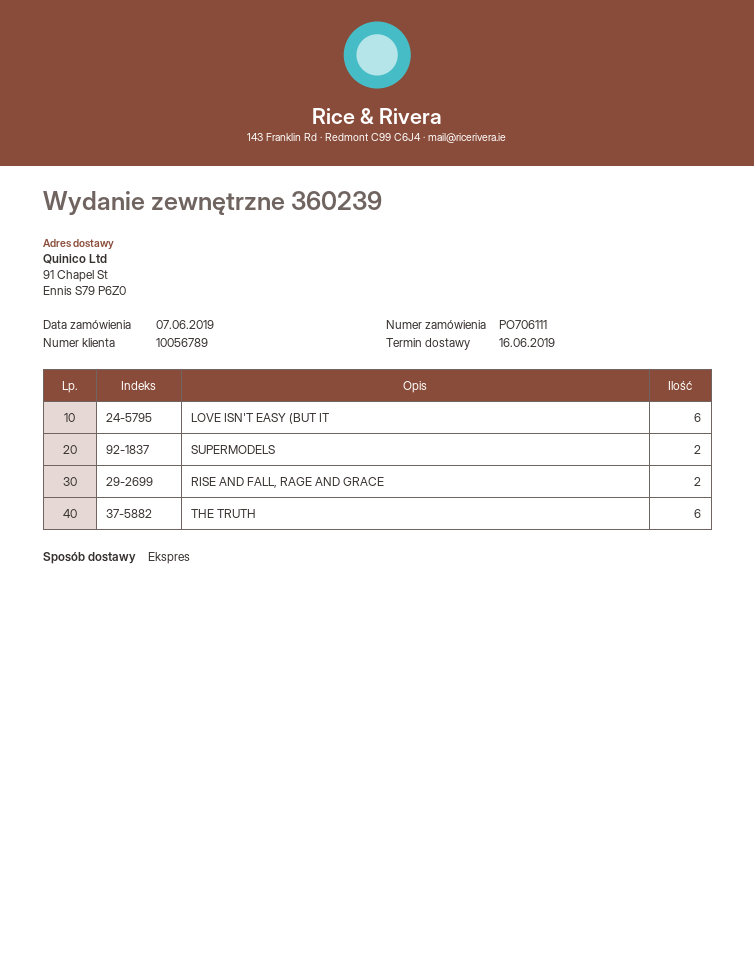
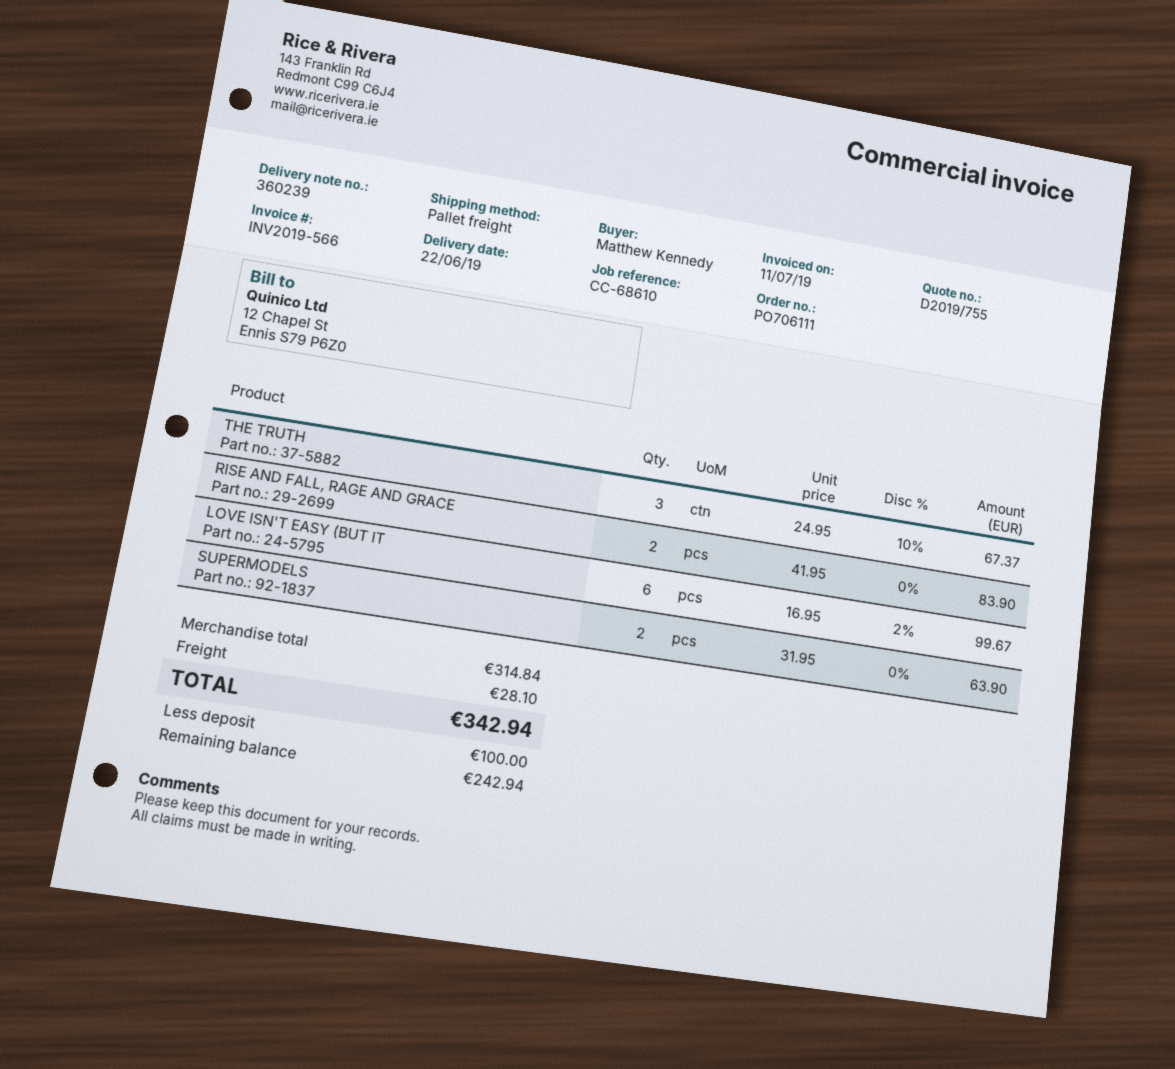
delivery date: 2019-06-16 -> 2019-06-22
shipping method: express -> pallet freight
THE TRUTH: 6 -> 3

